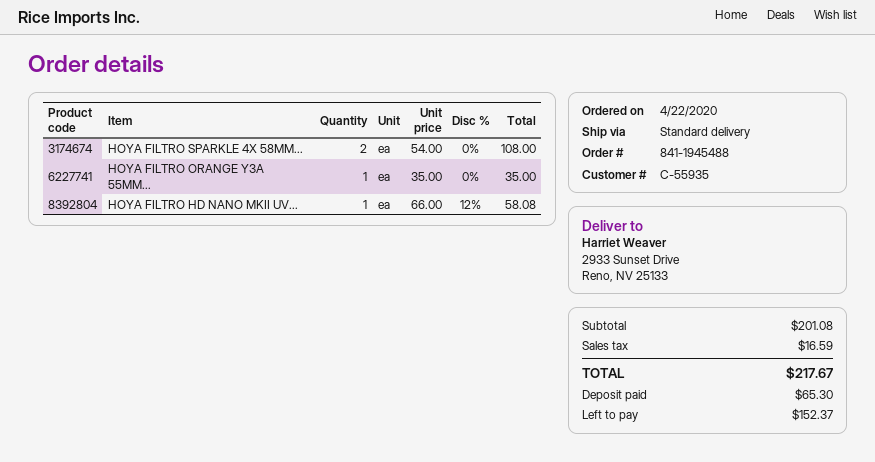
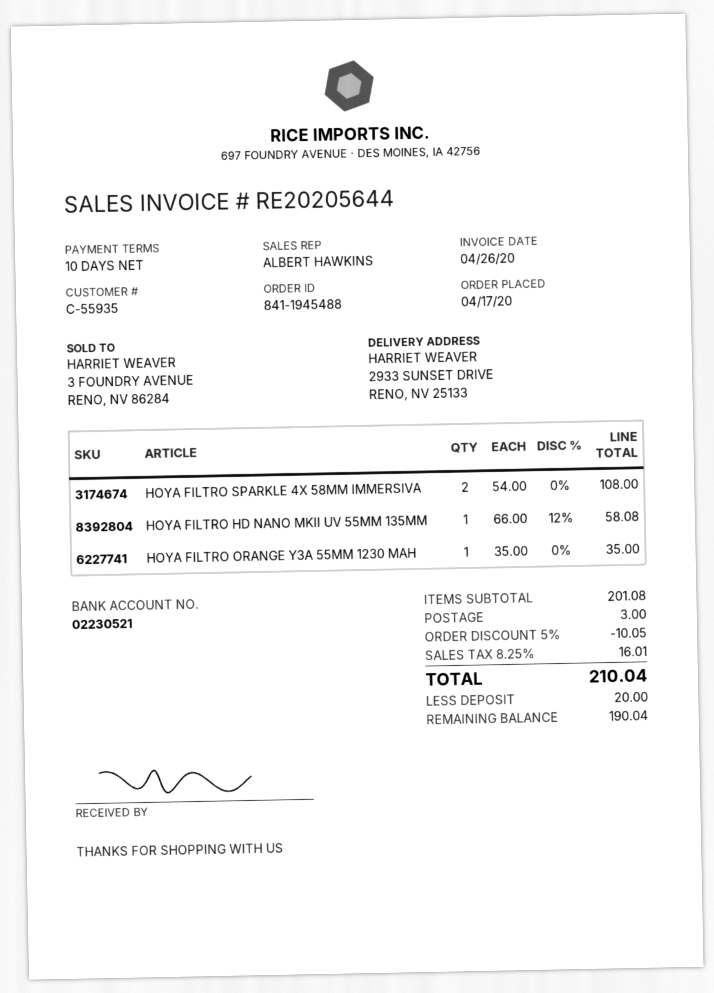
order date: 2020-04-22 -> 2020-04-17
discount: none -> 5% = 10.05
shipping: none -> 3.00
tax: 16.59 -> 16.01
total: 217.67 -> 210.04
deposit: 65.30 -> 20.00
balance: 152.37 -> 190.04

